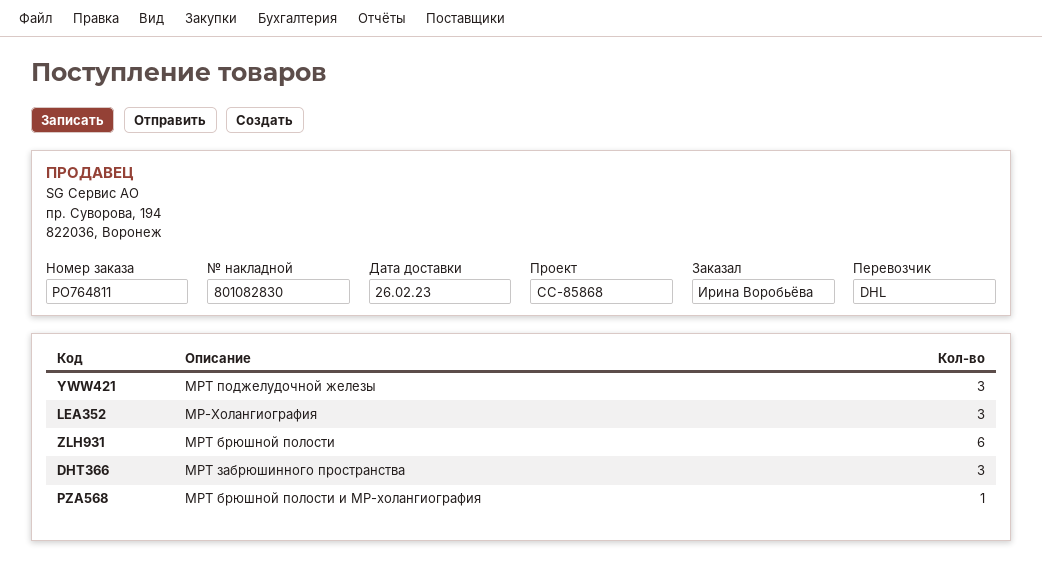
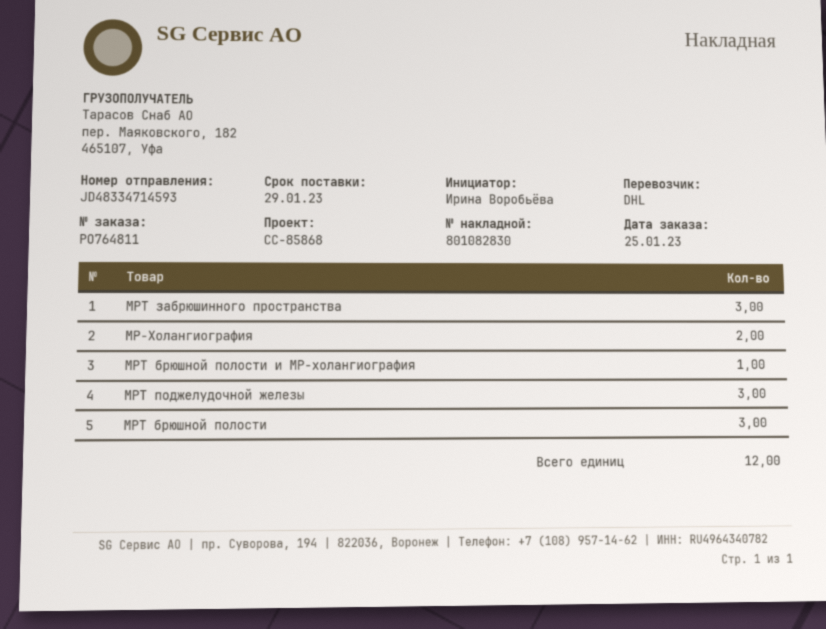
delivery date: 2023-02-26 -> 2023-01-29
МР-Холангиография: 3 -> 2
МРТ брюшной полости: 6 -> 3

